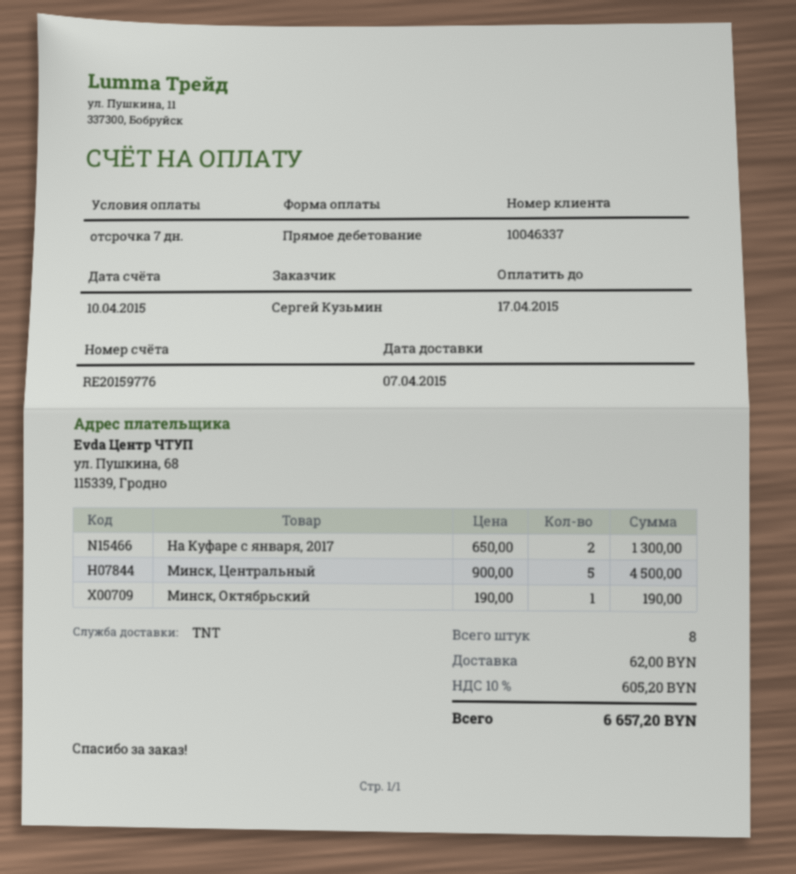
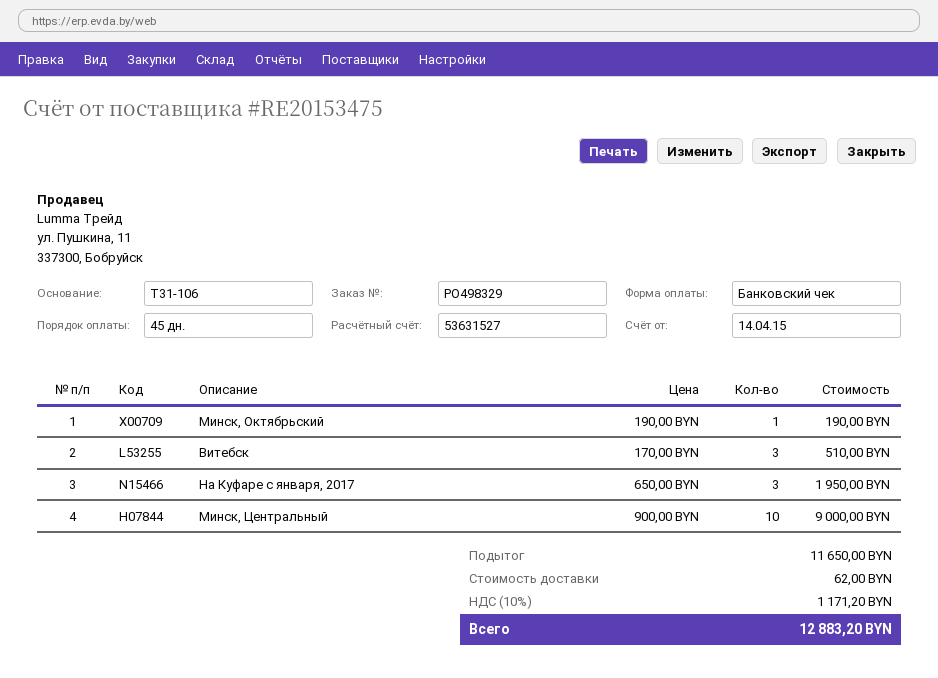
invoice number: RE20159776 -> RE20153475
invoice date: 2015-04-10 -> 2015-04-14
payment terms: 7 days -> 45 days
payment method: direct debit -> cheque
На Куфаре с января, 2017: 2 x 650.00 = 1300.00 -> 3 x 650.00 = 1950.00
Минск, Центральный: 5 x 900.00 = 4500.00 -> 10 x 900.00 = 9000.00
Витебск: none -> 3 x 170.00 = 510.00
tax: 10% = 605.20 -> 10% = 1171.20
total: 6657.20 -> 12883.20

